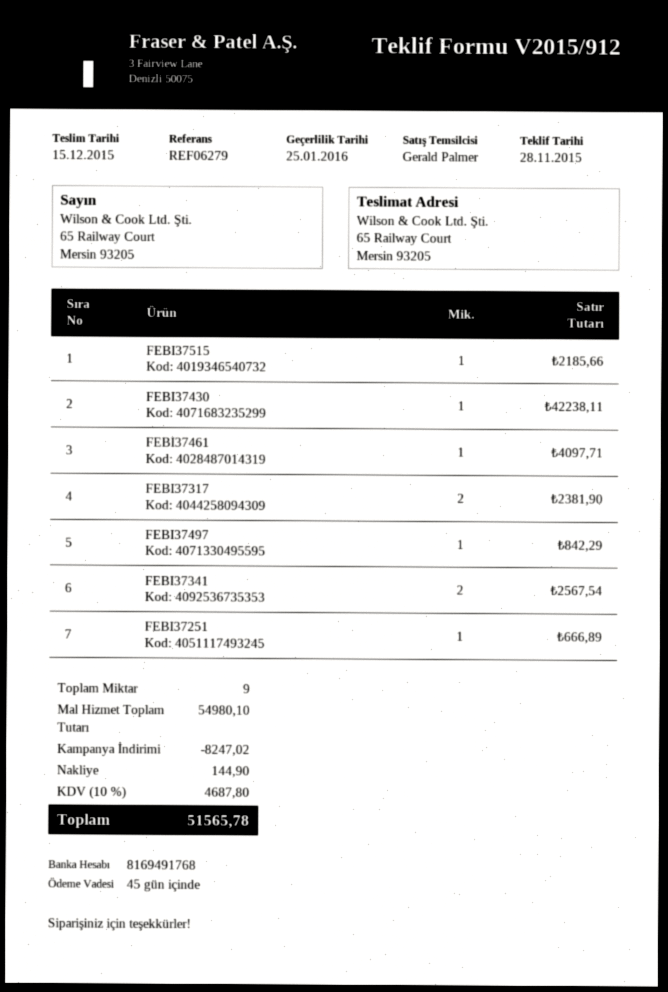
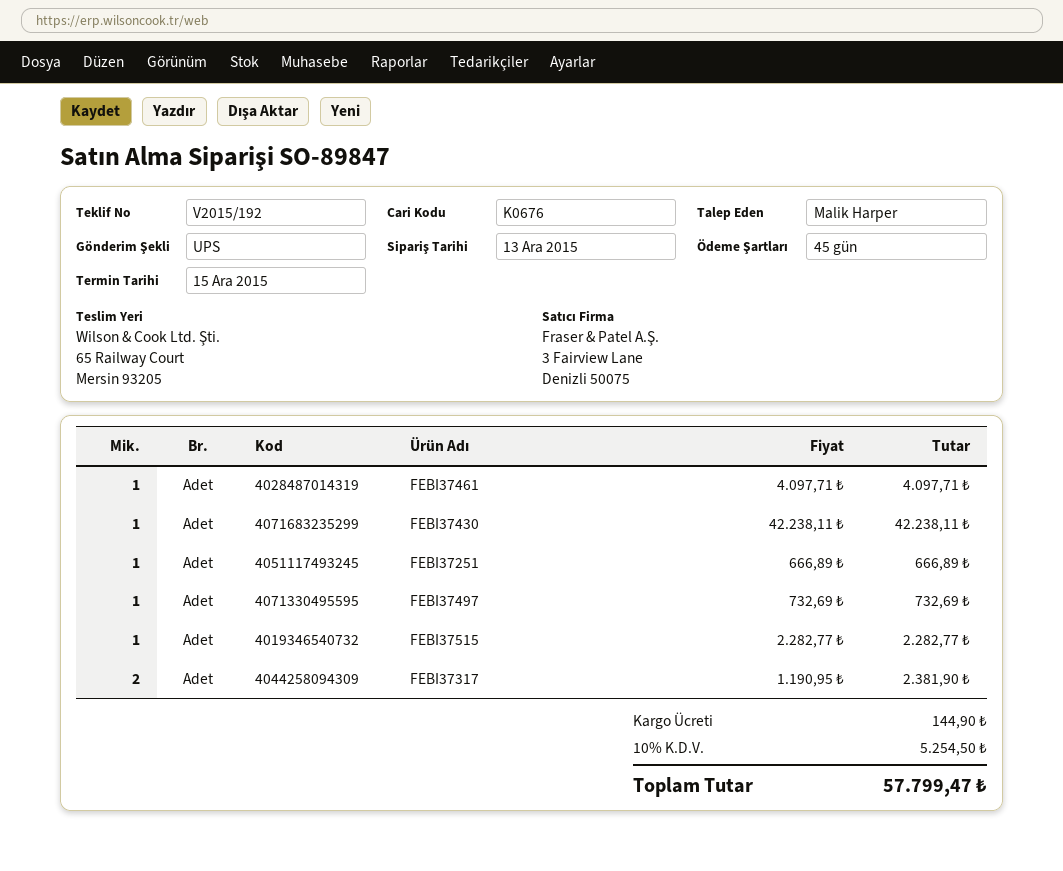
quote number: V2015/912 -> V2015/192
FEBI37515: 1 for 2185.66 -> 1 for 2282.77
FEBI37497: 1 for 842.29 -> 1 for 732.69
FEBI37341: 2 for 2567.54 -> none
discount: 8247.02 -> none
tax: 10% = 4687.80 -> 10% = 5254.50
total: 51565.78 -> 57799.47

